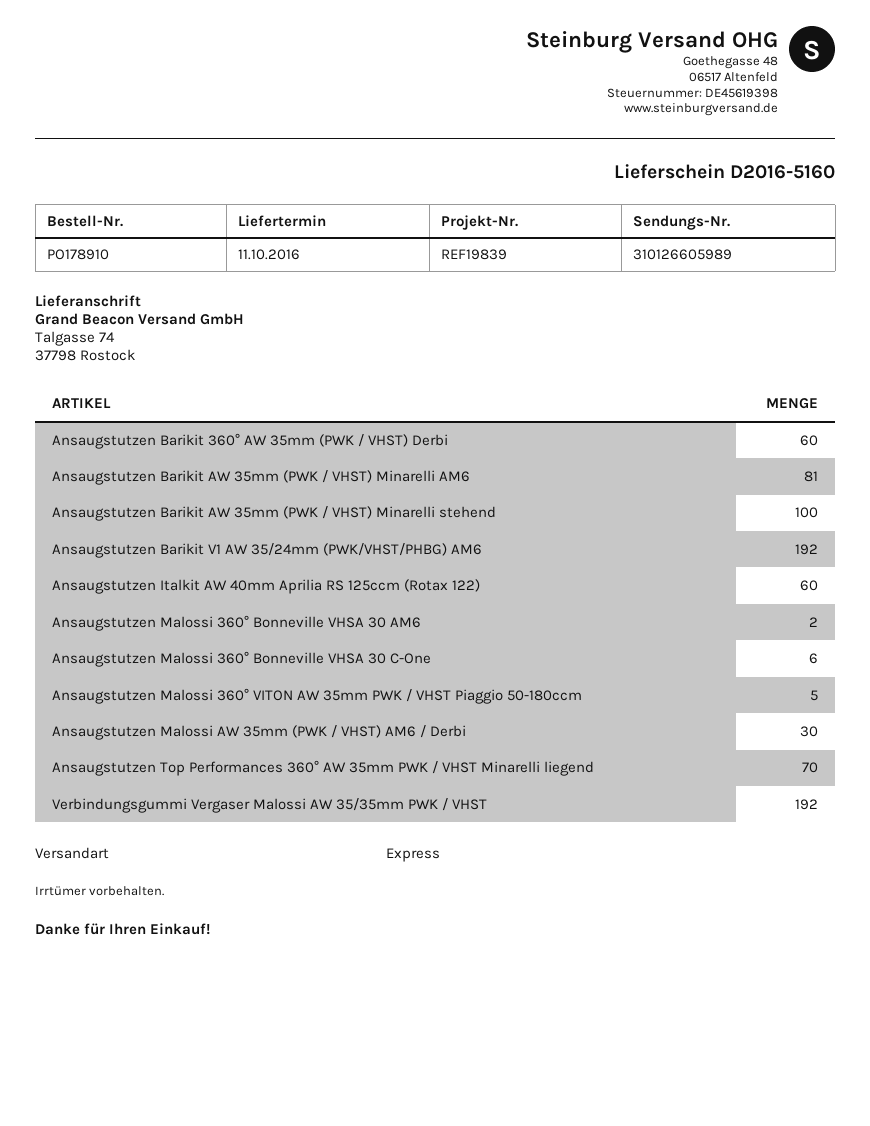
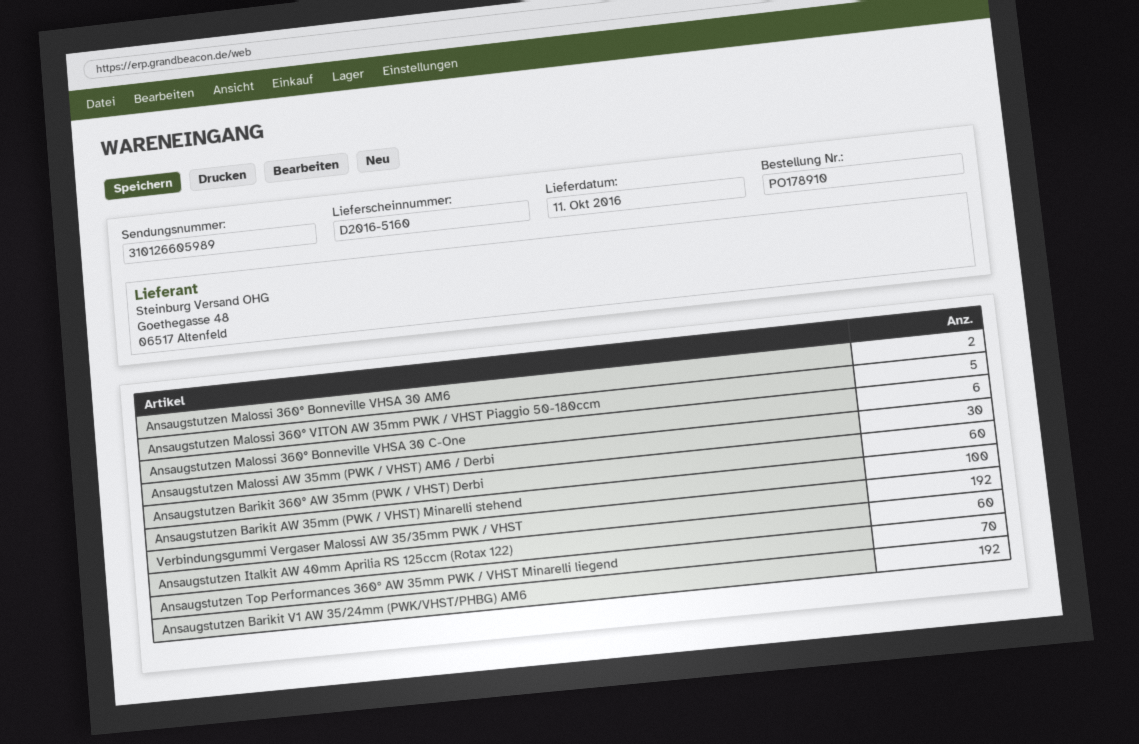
Ansaugstutzen Barikit AW 35mm (PWK / VHST) Minarelli AM6: 81 -> none

